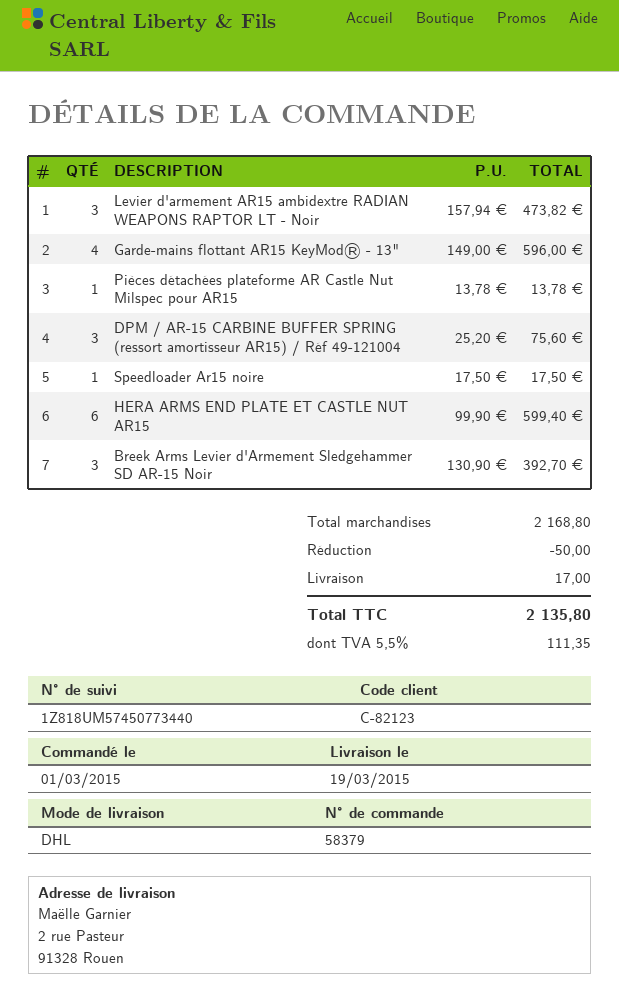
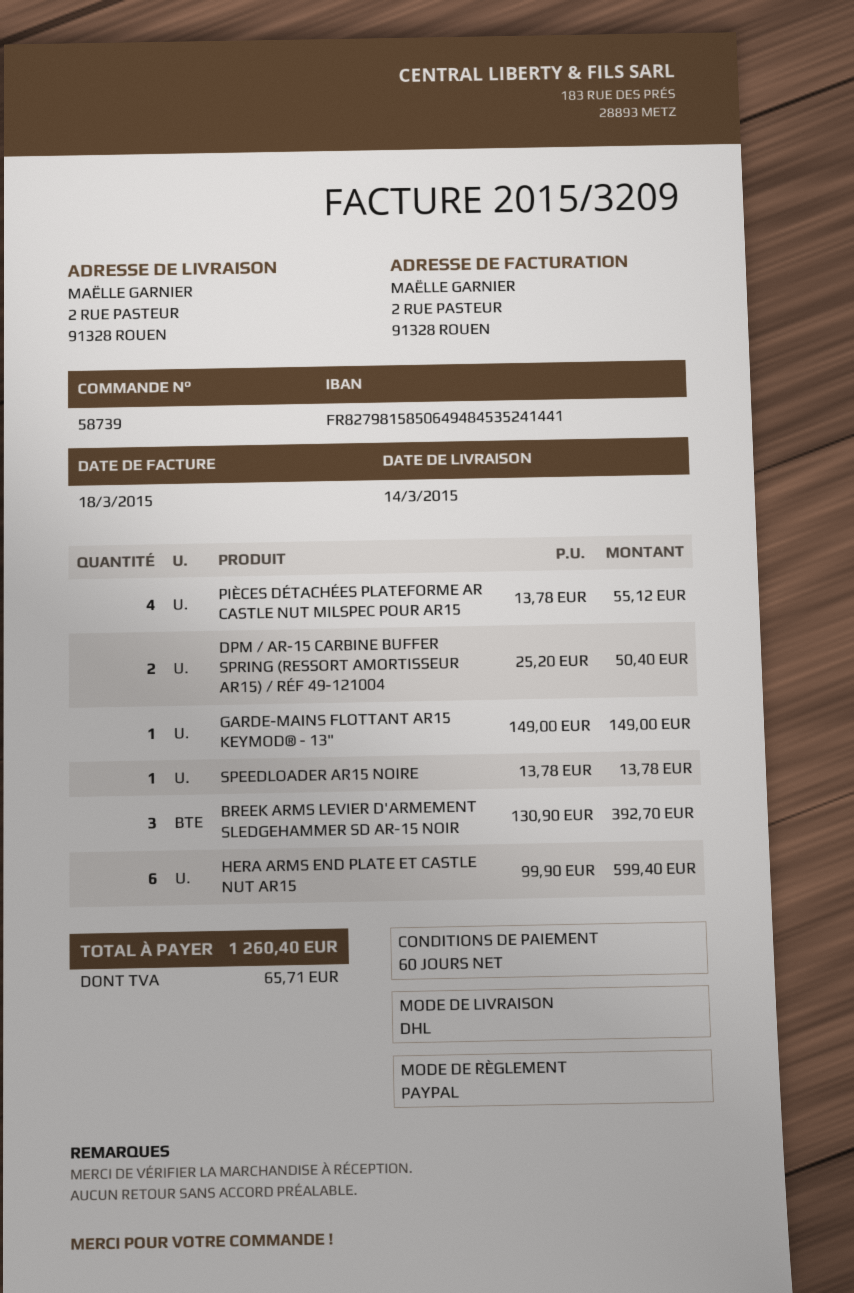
order number: 58379 -> 58739
delivery date: 2015-03-19 -> 2015-03-14
Levier d'armement AR15 ambidextre RADIAN WEAPONS RAPTOR LT - Noir: 3 x 157.94 = 473.82 -> none
Garde-mains flottant AR15 KeyMod® - 13": 4 x 149.00 = 596.00 -> 1 x 149.00 = 149.00
Pièces détachées plateforme AR Castle Nut Milspec pour AR15: 1 x 13.78 = 13.78 -> 4 x 13.78 = 55.12
DPM / AR-15 CARBINE BUFFER SPRING (ressort amortisseur AR15) / Réf 49-121004: 3 x 25.20 = 75.60 -> 2 x 25.20 = 50.40
Speedloader Ar15 noire: 1 x 17.50 = 17.50 -> 1 x 13.78 = 13.78
discount: 50.00 -> none
shipping: 17.00 -> none
tax: 111.35 -> 65.71
total: 2135.80 -> 1260.40

